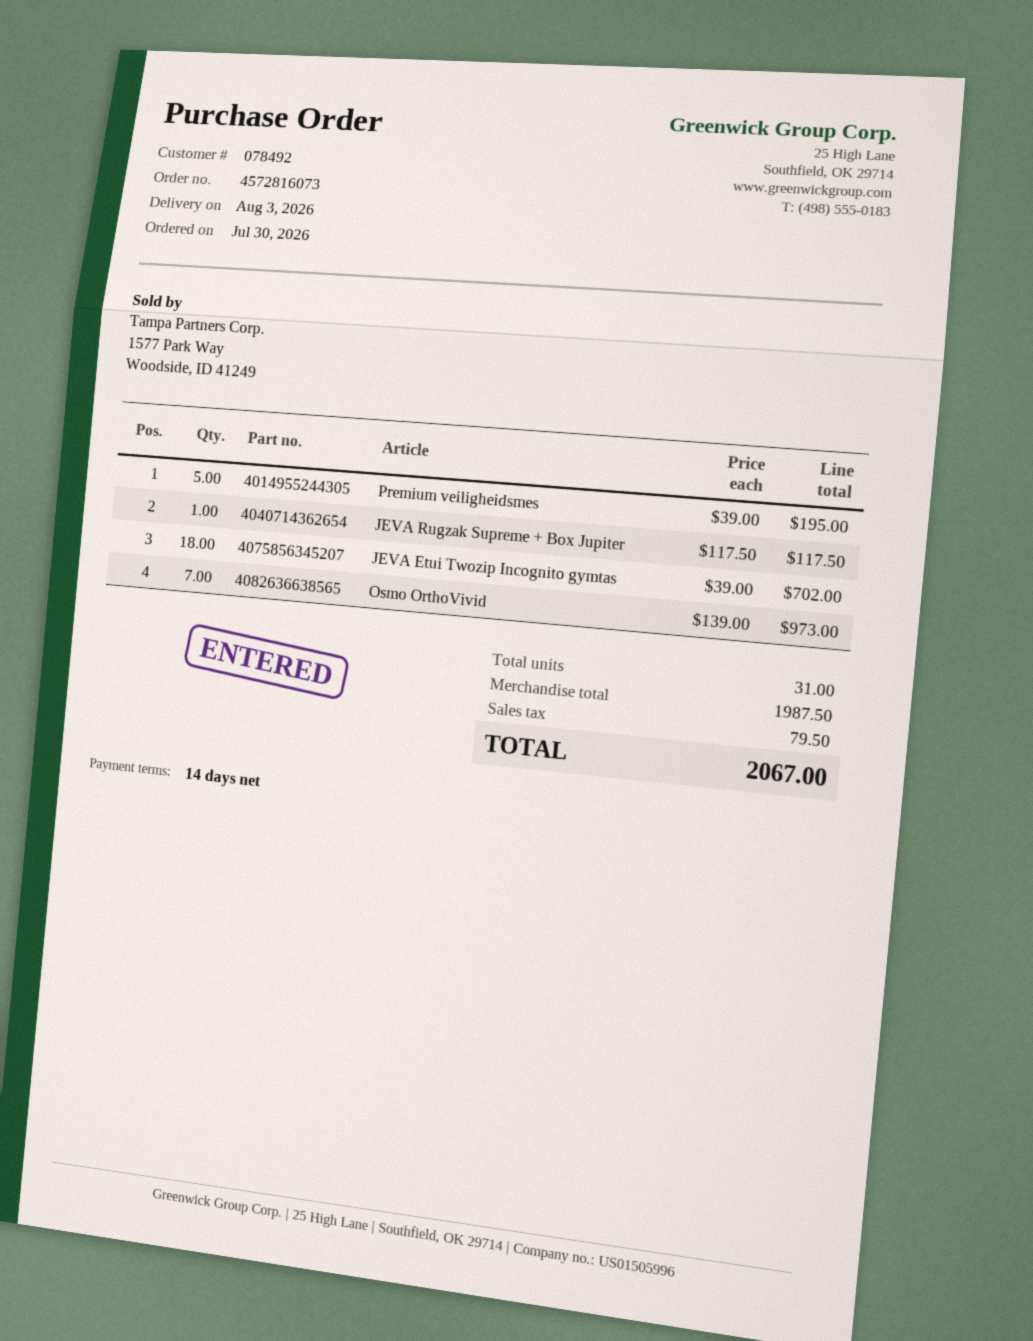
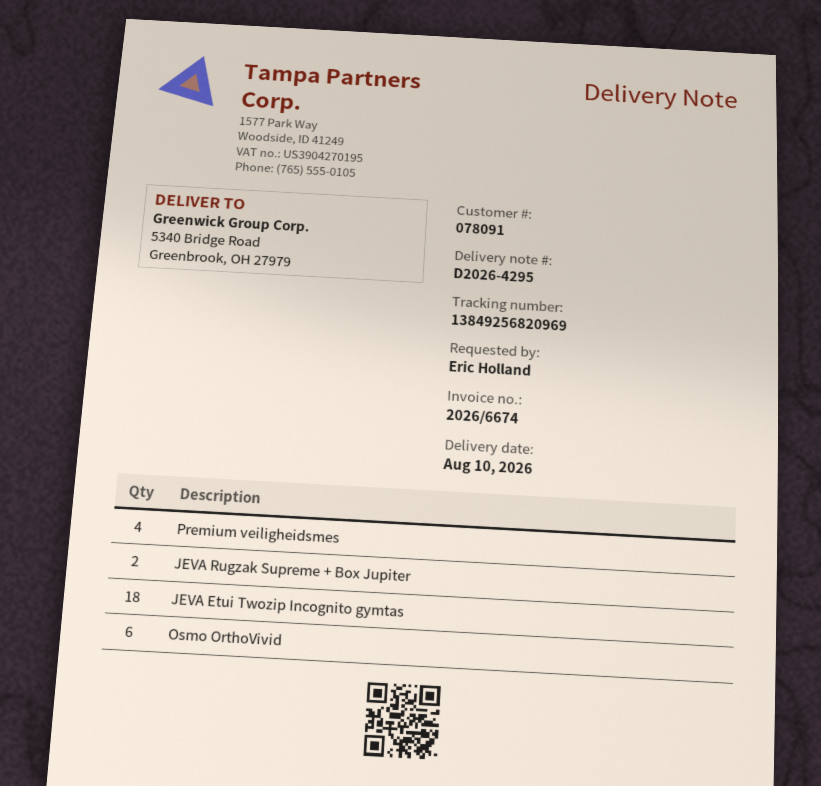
delivery date: 2026-08-03 -> 2026-08-10
customer number: 078492 -> 078091
Premium veiligheidsmes: 5 -> 4
JEVA Rugzak Supreme + Box Jupiter: 1 -> 2
Osmo OrthoVivid: 7 -> 6

